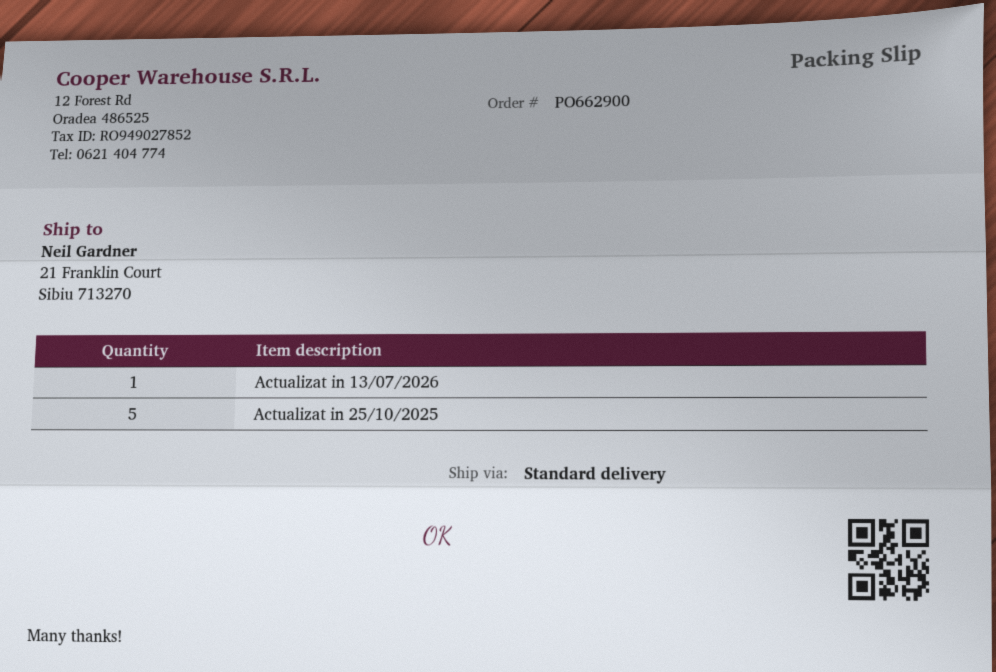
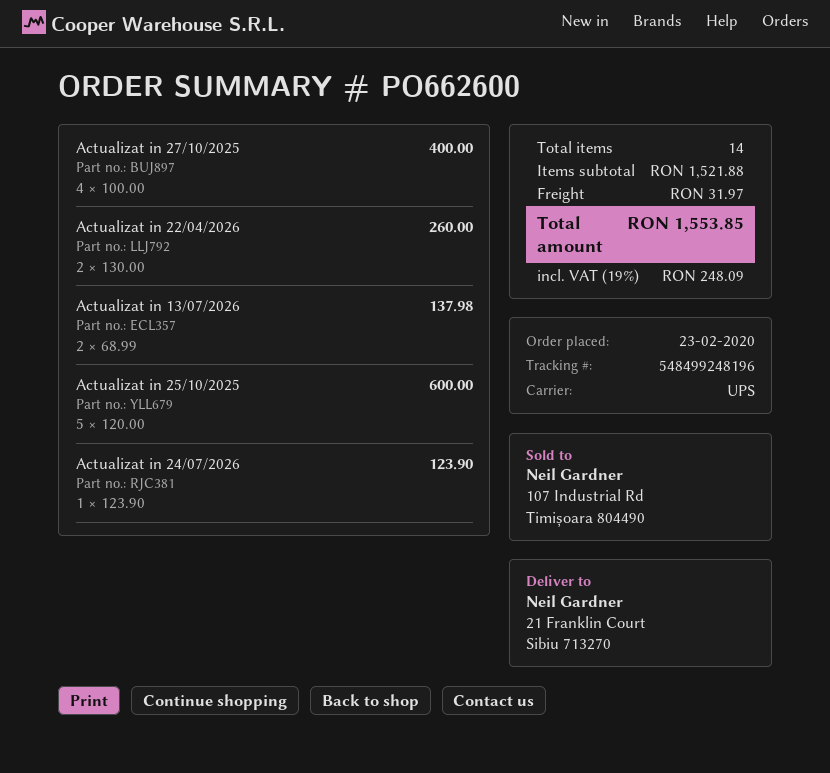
order number: PO662900 -> PO662600
shipping method: standard -> UPS
Actualizat in 13/07/2026: 1 -> 2
Actualizat in 27/10/2025: none -> 4
Actualizat in 22/04/2026: none -> 2
Actualizat in 24/07/2026: none -> 1

